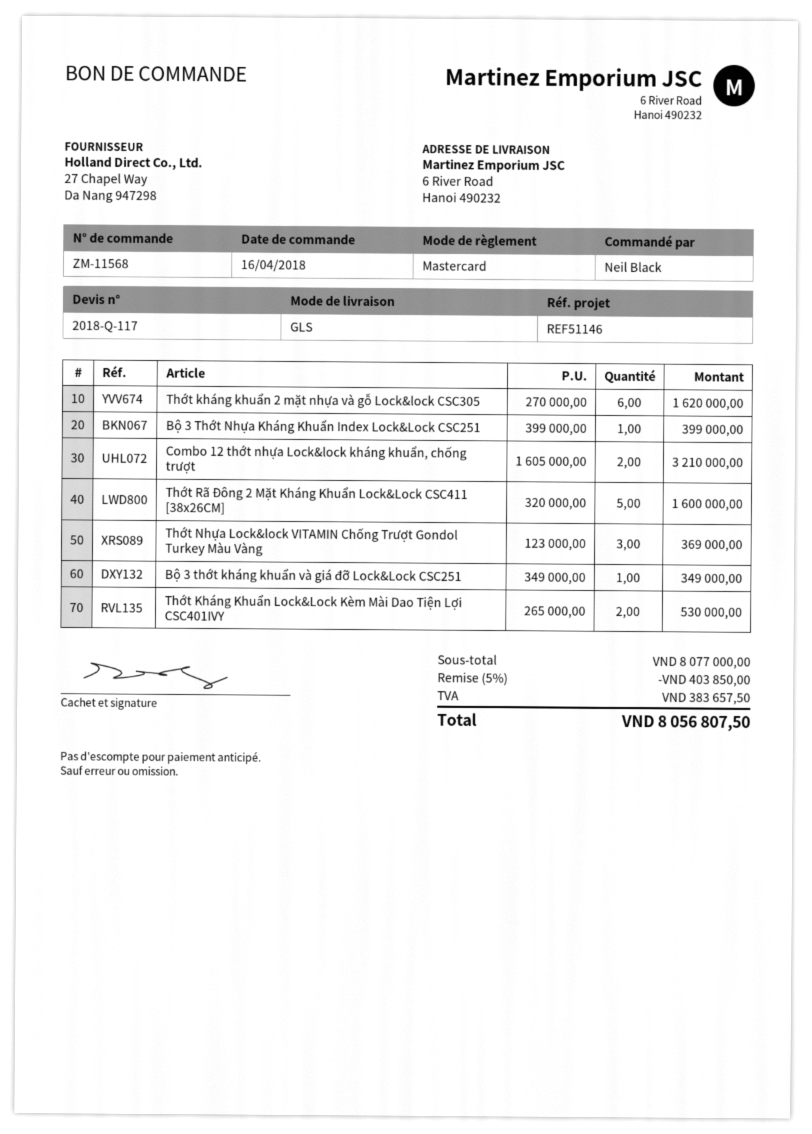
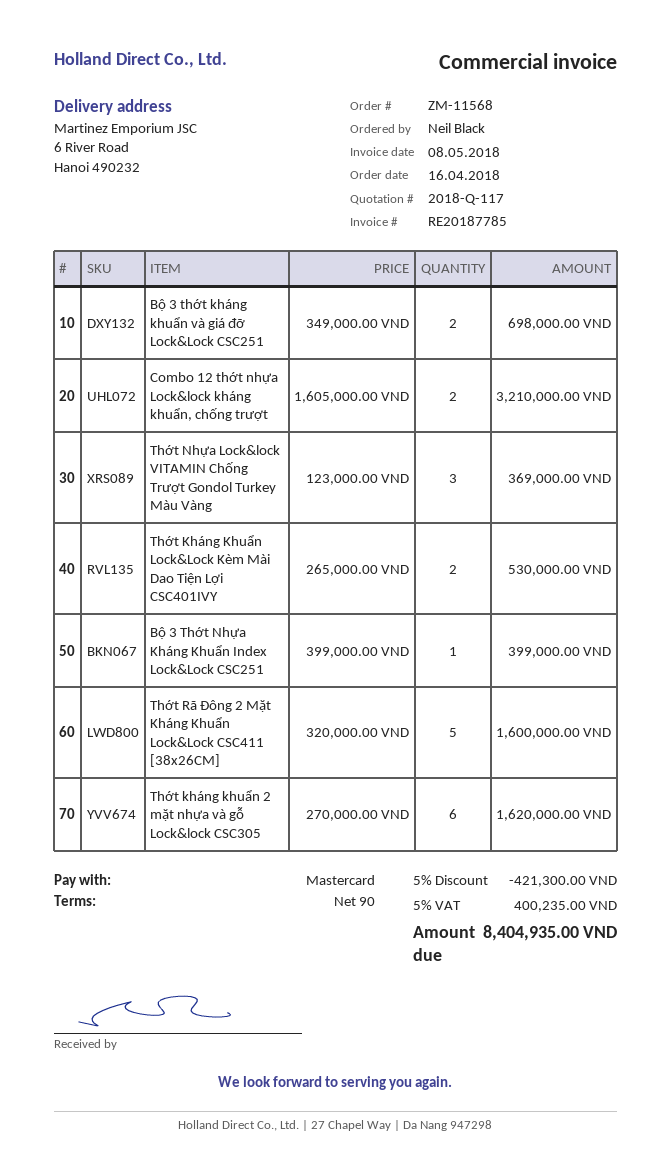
Bộ 3 thớt kháng khuẩn và giá đỡ Lock&Lock CSC251: 1 x 349000.00 = 349000.00 -> 2 x 349000.00 = 698000.00
discount: 5% = 403850.00 -> 5% = 421300.00
tax: 383657.50 -> 400235.00
total: 8056807.50 -> 8404935.00

